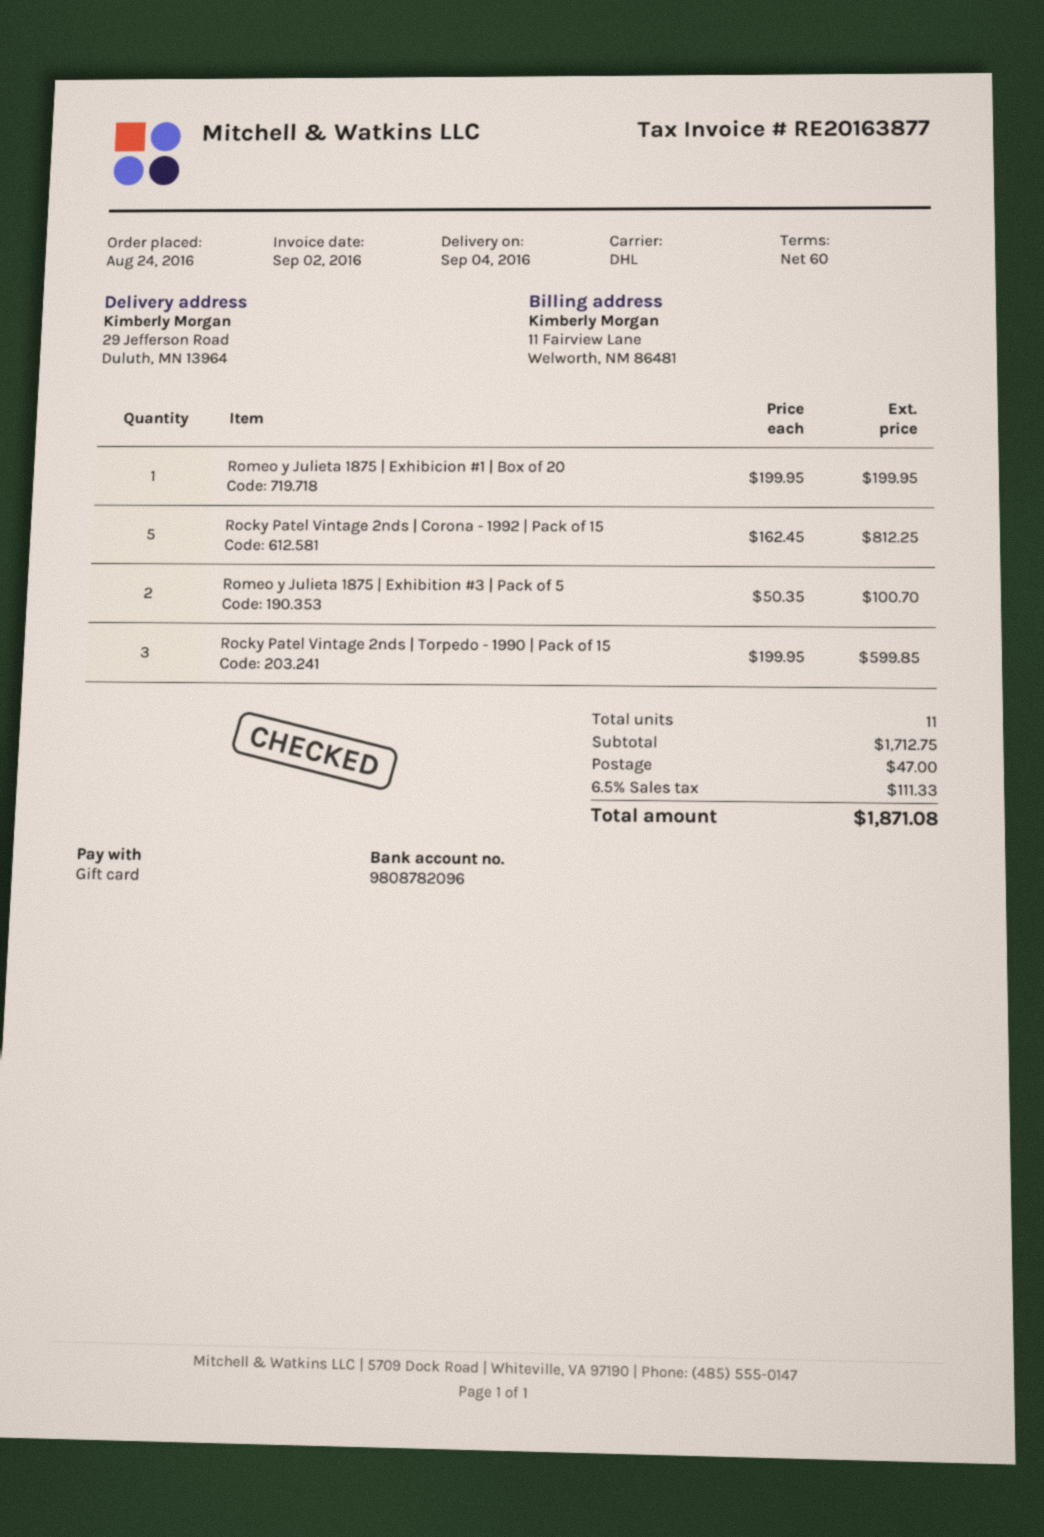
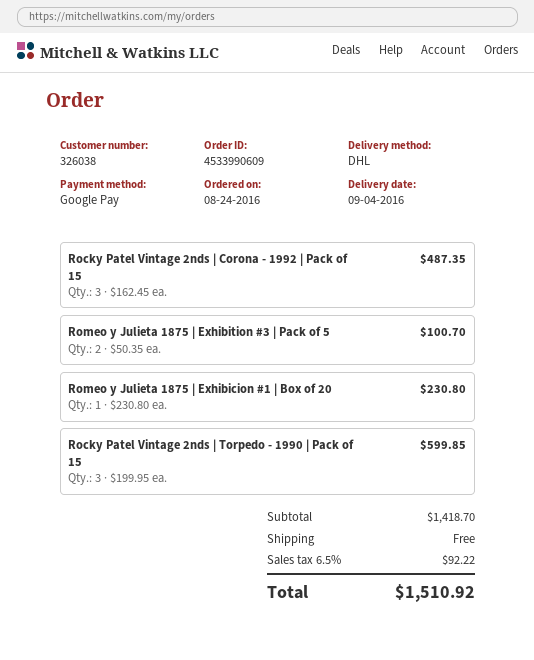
payment method: gift card -> Google Pay
Romeo y Julieta 1875 | Exhibicion #1 | Box of 20: 1 x 199.95 = 199.95 -> 1 x 230.80 = 230.80
Rocky Patel Vintage 2nds | Corona - 1992 | Pack of 15: 5 x 162.45 = 812.25 -> 3 x 162.45 = 487.35
subtotal: 1712.75 -> 1418.70
shipping: 47.00 -> 0.00
tax: 6.5% = 111.33 -> 6.5% = 92.22
total: 1871.08 -> 1510.92

